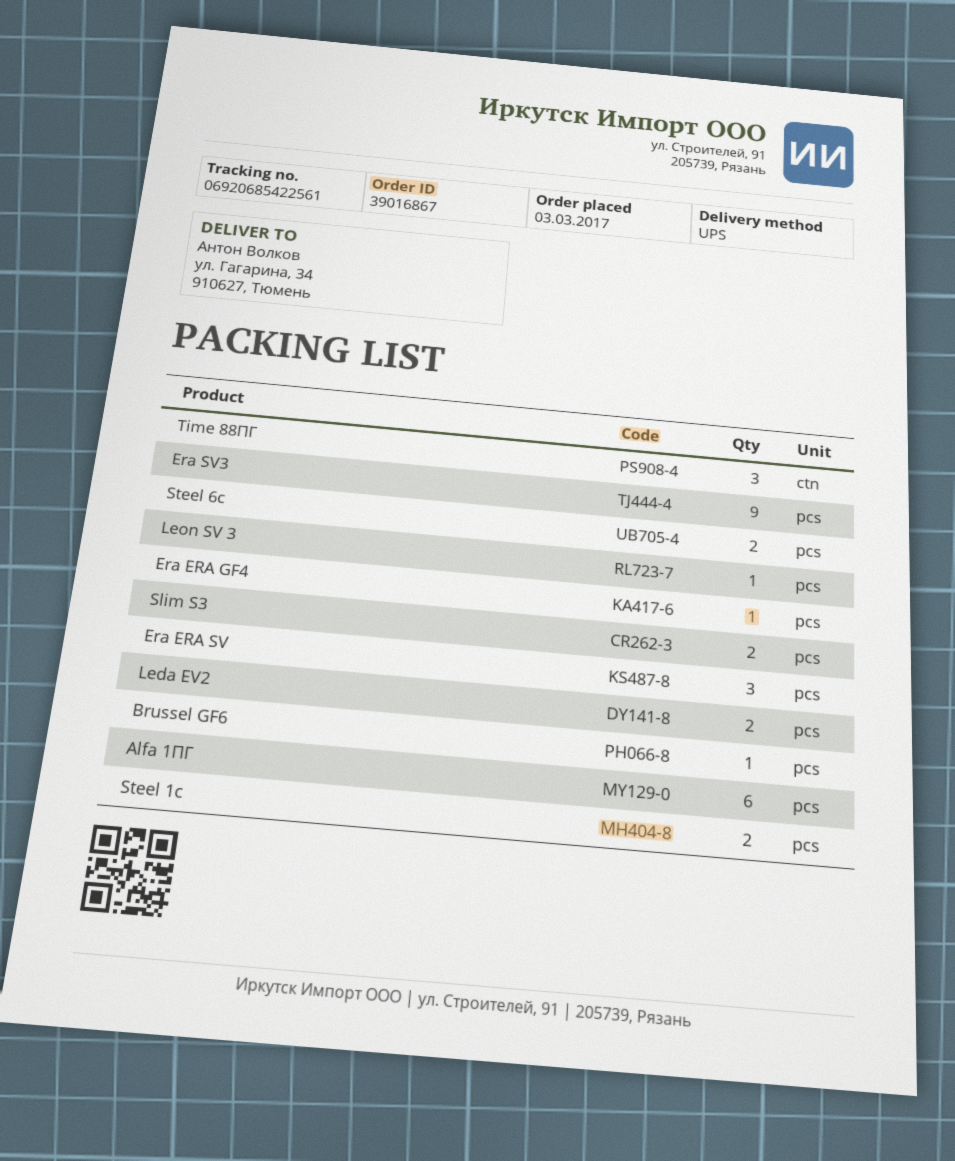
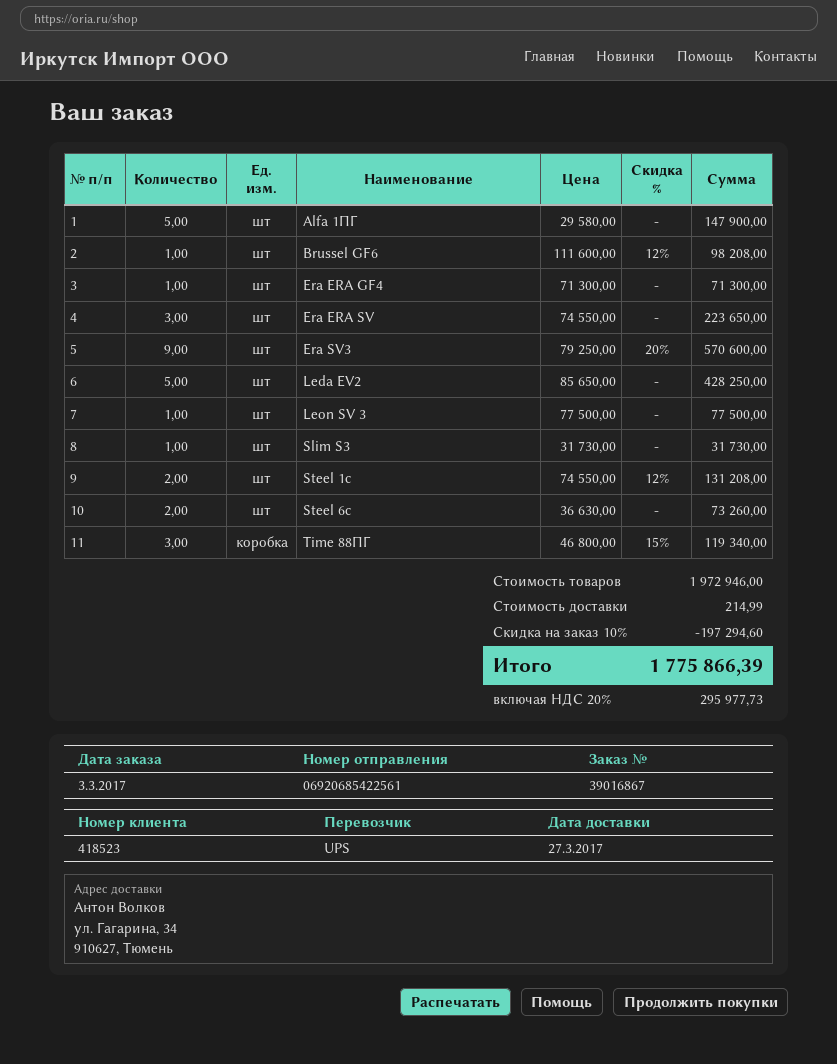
Slim S3: 2 -> 1
Leda EV2: 2 -> 5
Alfa 1ПГ: 6 -> 5

